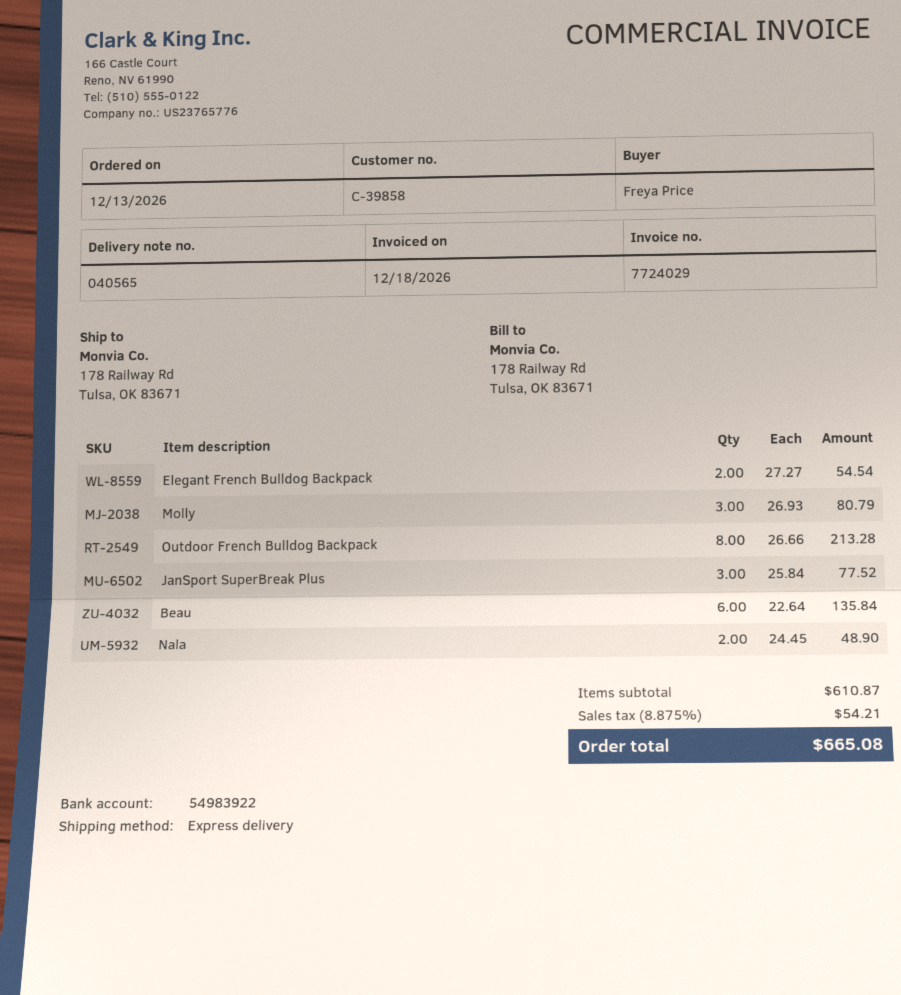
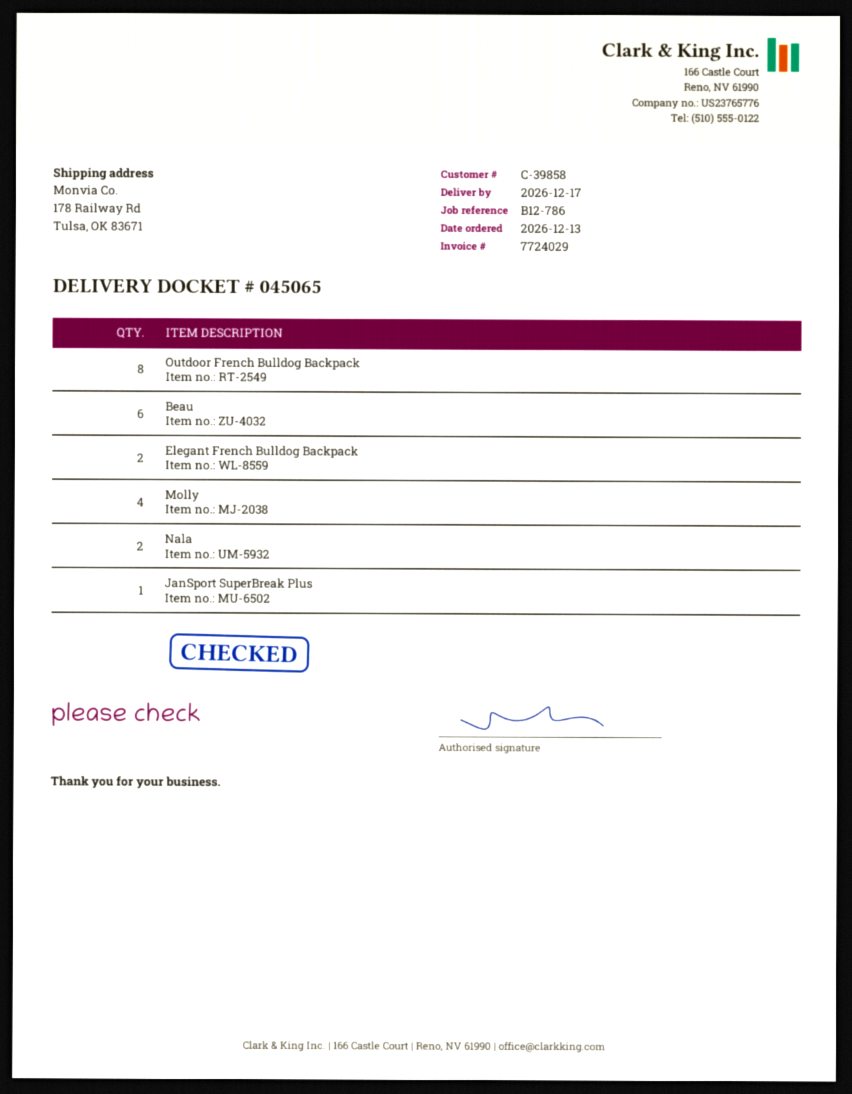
delivery note number: 040565 -> 045065
Molly: 3 -> 4
JanSport SuperBreak Plus: 3 -> 1

